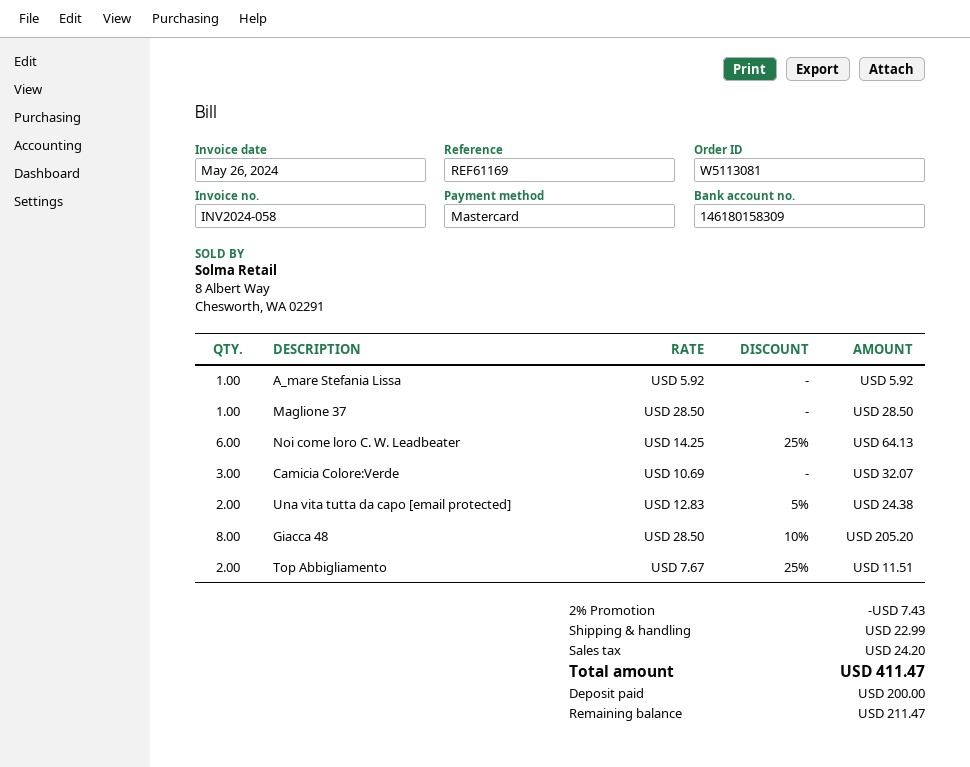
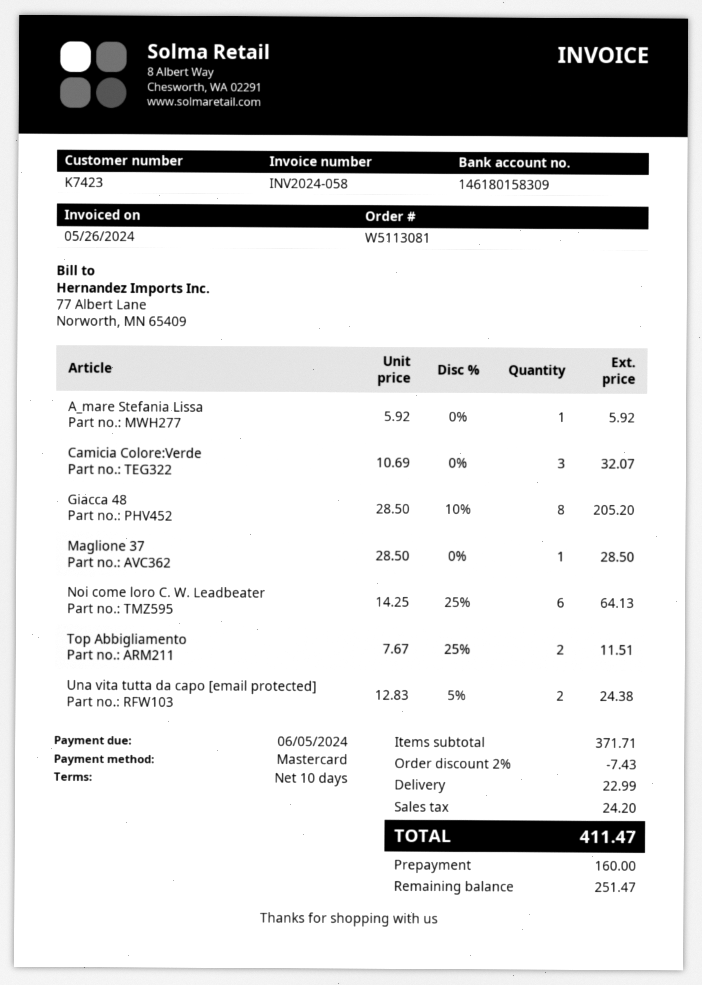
deposit: 200.00 -> 160.00
balance: 211.47 -> 251.47

